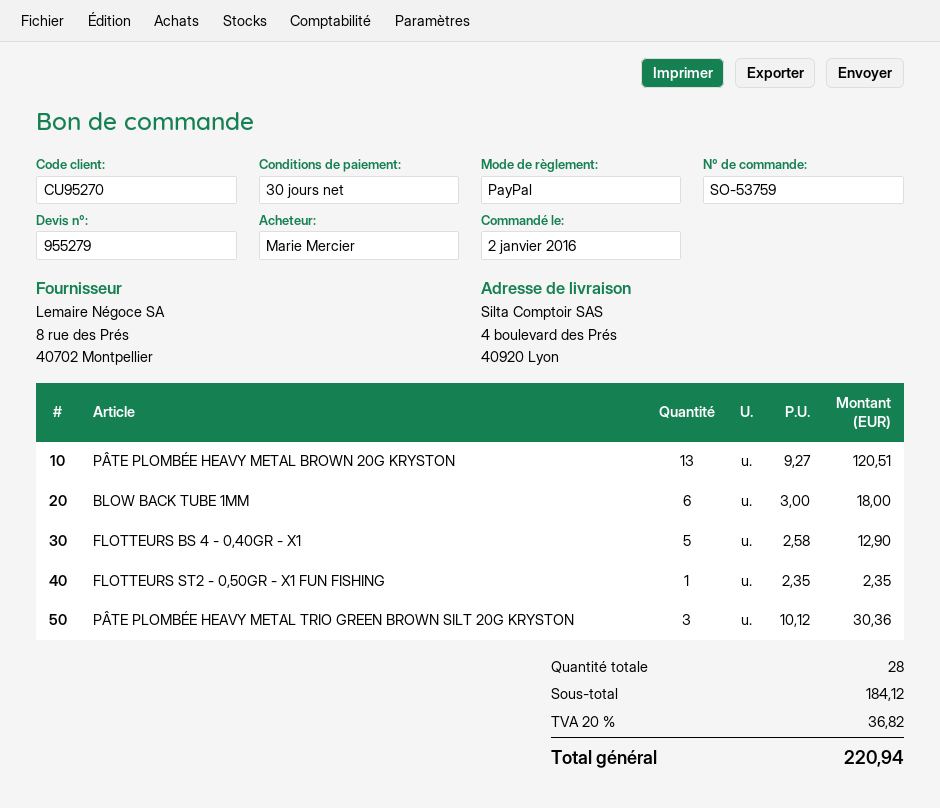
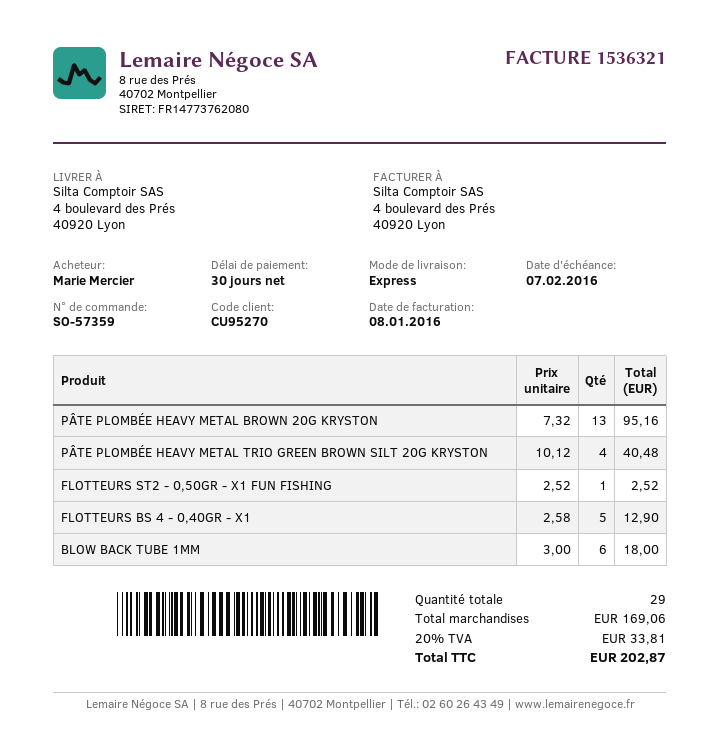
order number: SO-53759 -> SO-57359
PÂTE PLOMBÉE HEAVY METAL BROWN 20G KRYSTON: 13 x 9.27 = 120.51 -> 13 x 7.32 = 95.16
FLOTTEURS ST2 - 0,50GR - X1 FUN FISHING: 1 x 2.35 = 2.35 -> 1 x 2.52 = 2.52
PÂTE PLOMBÉE HEAVY METAL TRIO GREEN BROWN SILT 20G KRYSTON: 3 x 10.12 = 30.36 -> 4 x 10.12 = 40.48
total quantity: 28 -> 29
subtotal: 184.12 -> 169.06
tax: 20% = 36.82 -> 20% = 33.81
total: 220.94 -> 202.87

